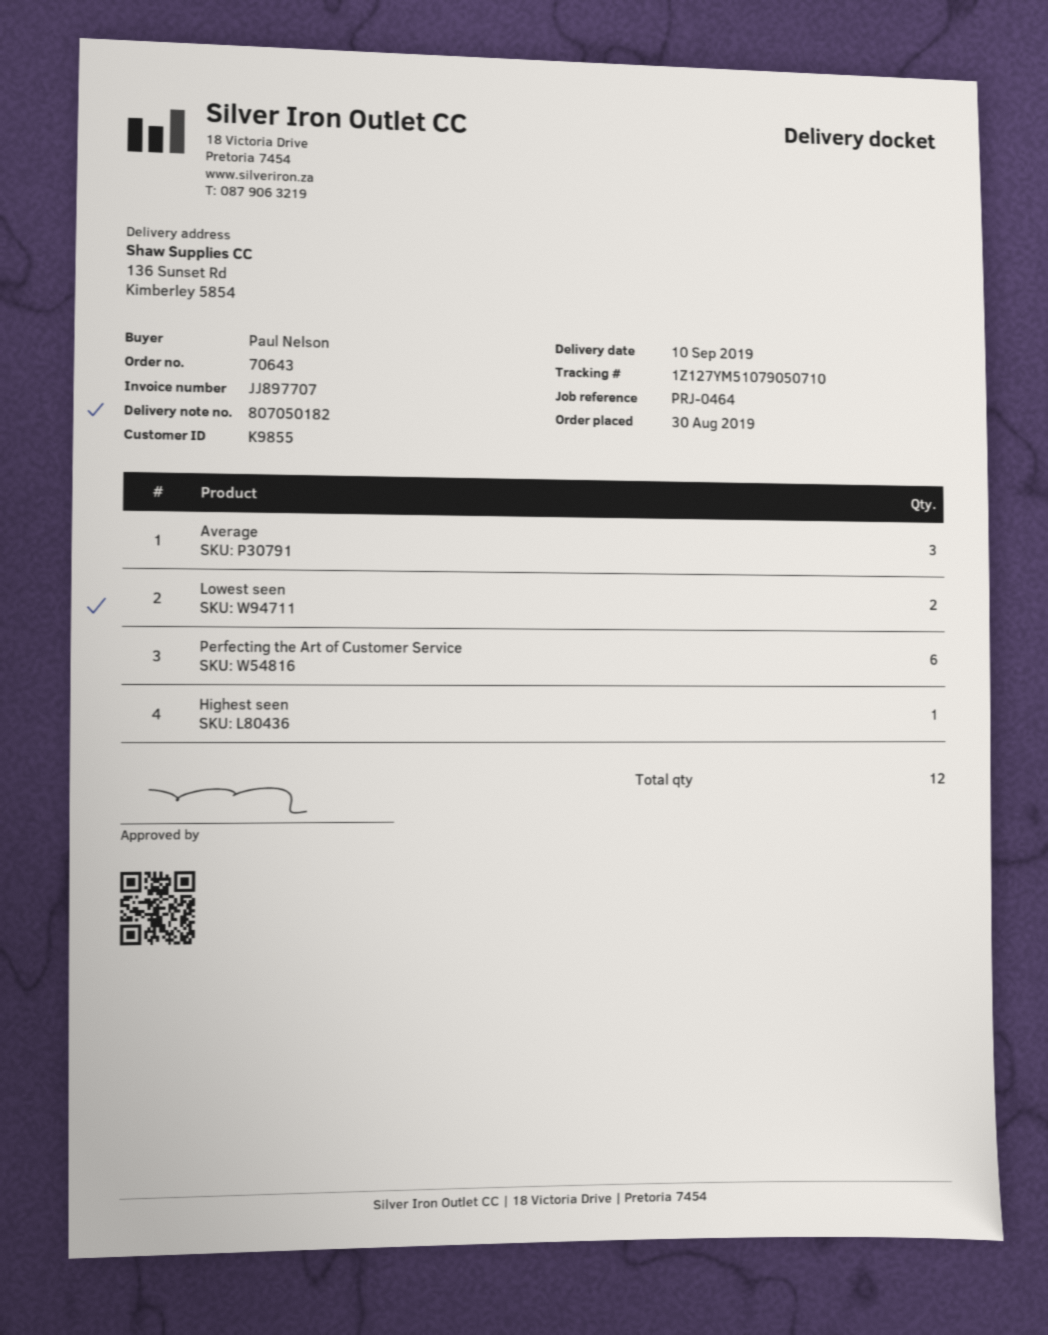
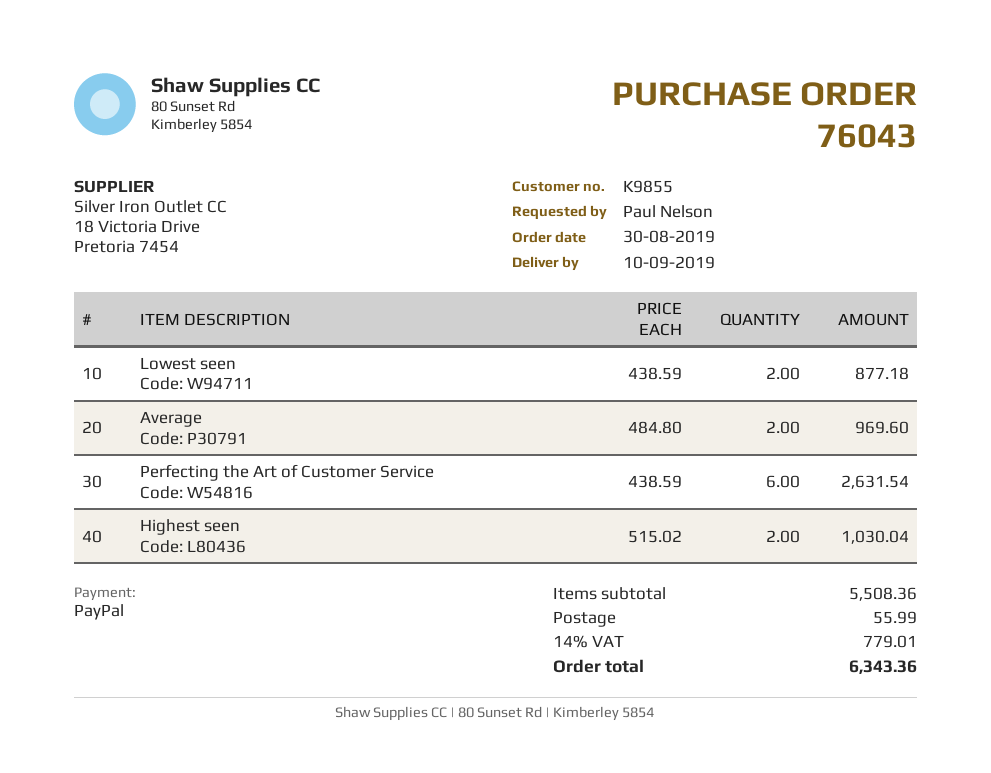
order number: 70643 -> 76043
Average: 3 -> 2
Highest seen: 1 -> 2

